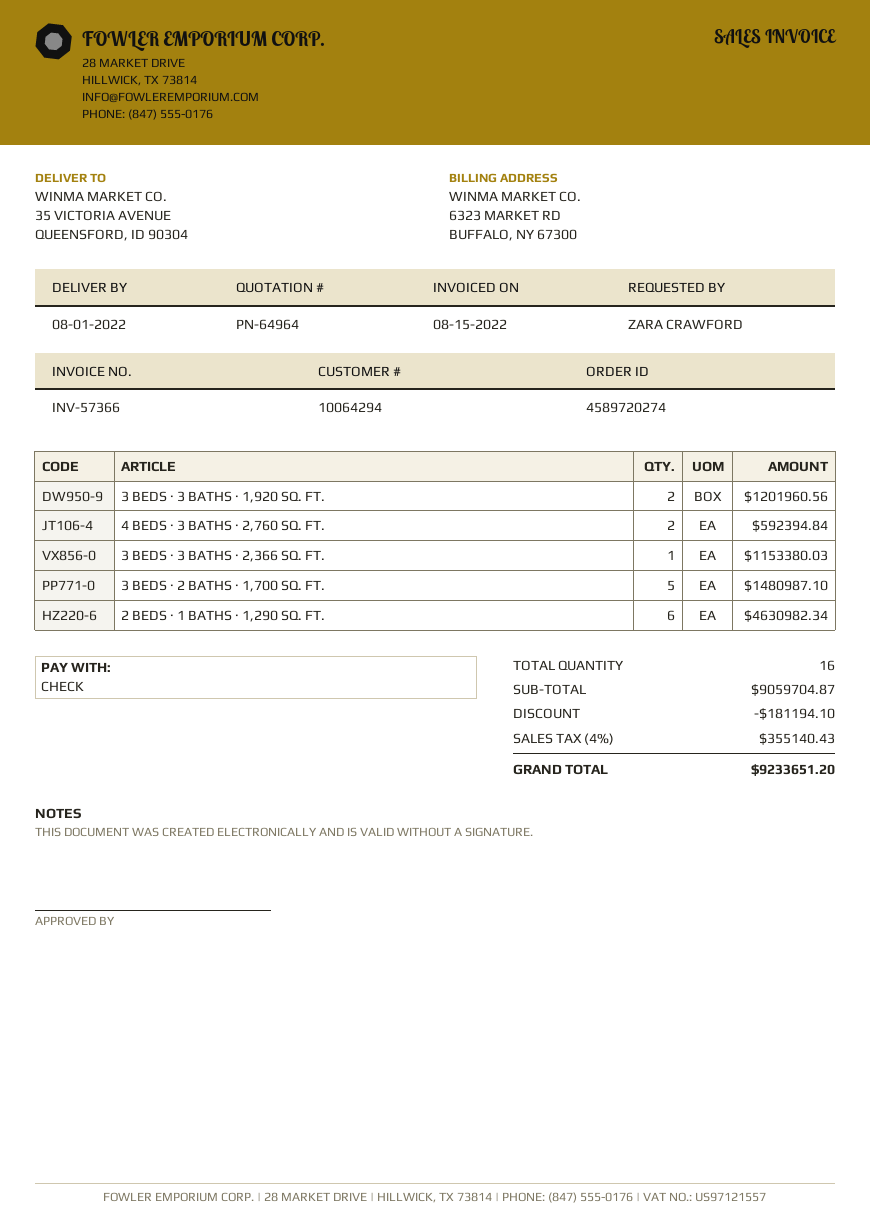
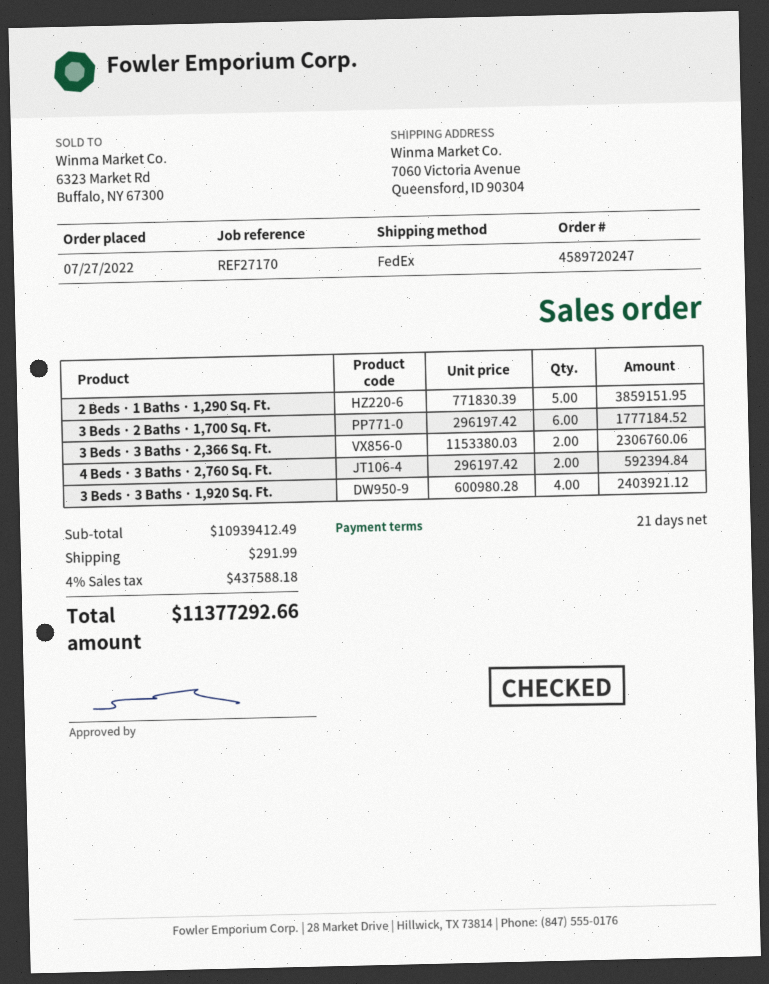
order number: 4589720274 -> 4589720247
ship to: 35 VICTORIA AVENUE, QUEENSFORD, ID 90304 -> 7060 Victoria Avenue, Queensford, ID 90304
3 BEDS · 3 BATHS · 1,920 SQ. FT.: 2 for 1201960.56 -> 4 for 2403921.12
3 BEDS · 3 BATHS · 2,366 SQ. FT.: 1 for 1153380.03 -> 2 for 2306760.06
3 BEDS · 2 BATHS · 1,700 SQ. FT.: 5 for 1480987.10 -> 6 for 1777184.52
2 BEDS · 1 BATHS · 1,290 SQ. FT.: 6 for 4630982.34 -> 5 for 3859151.95
subtotal: 9059704.87 -> 10939412.49
discount: 181194.10 -> none
shipping: none -> 291.99
tax: 4% = 355140.43 -> 4% = 437588.18
total: 9233651.20 -> 11377292.66

